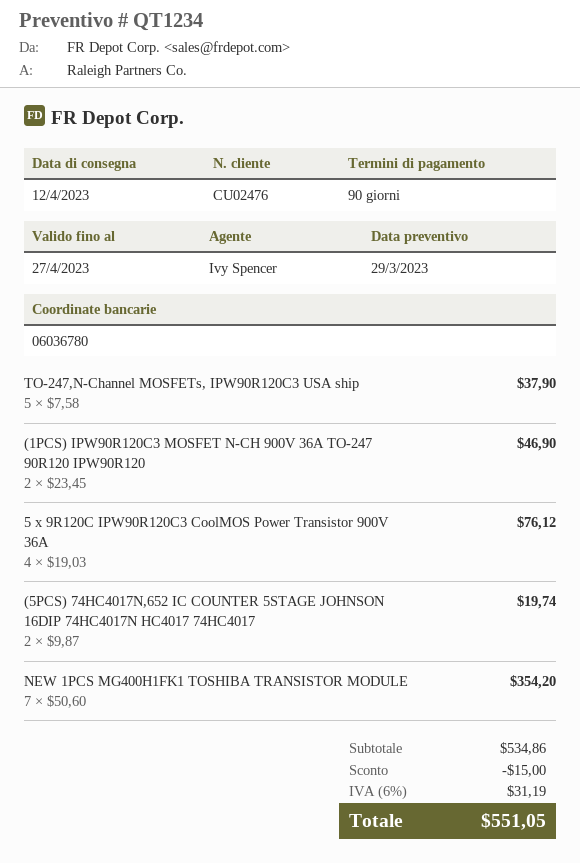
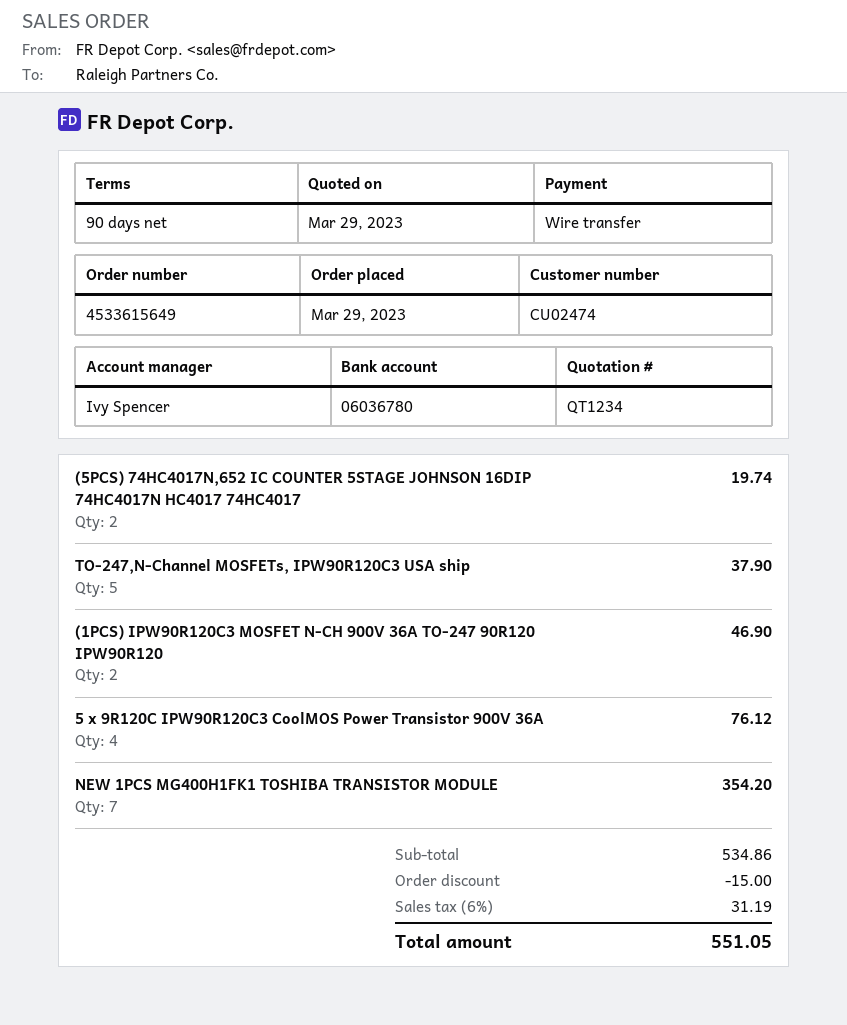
customer number: CU02476 -> CU02474

